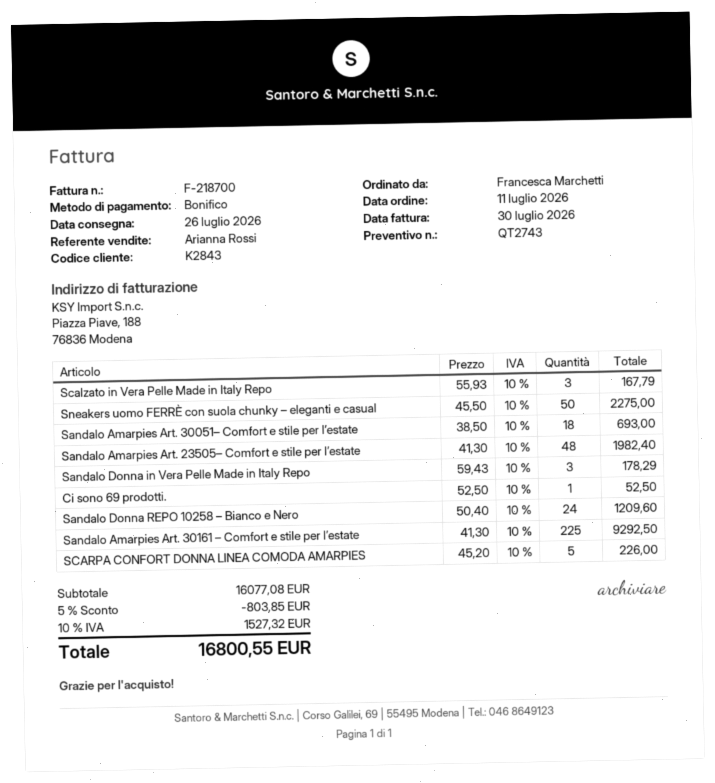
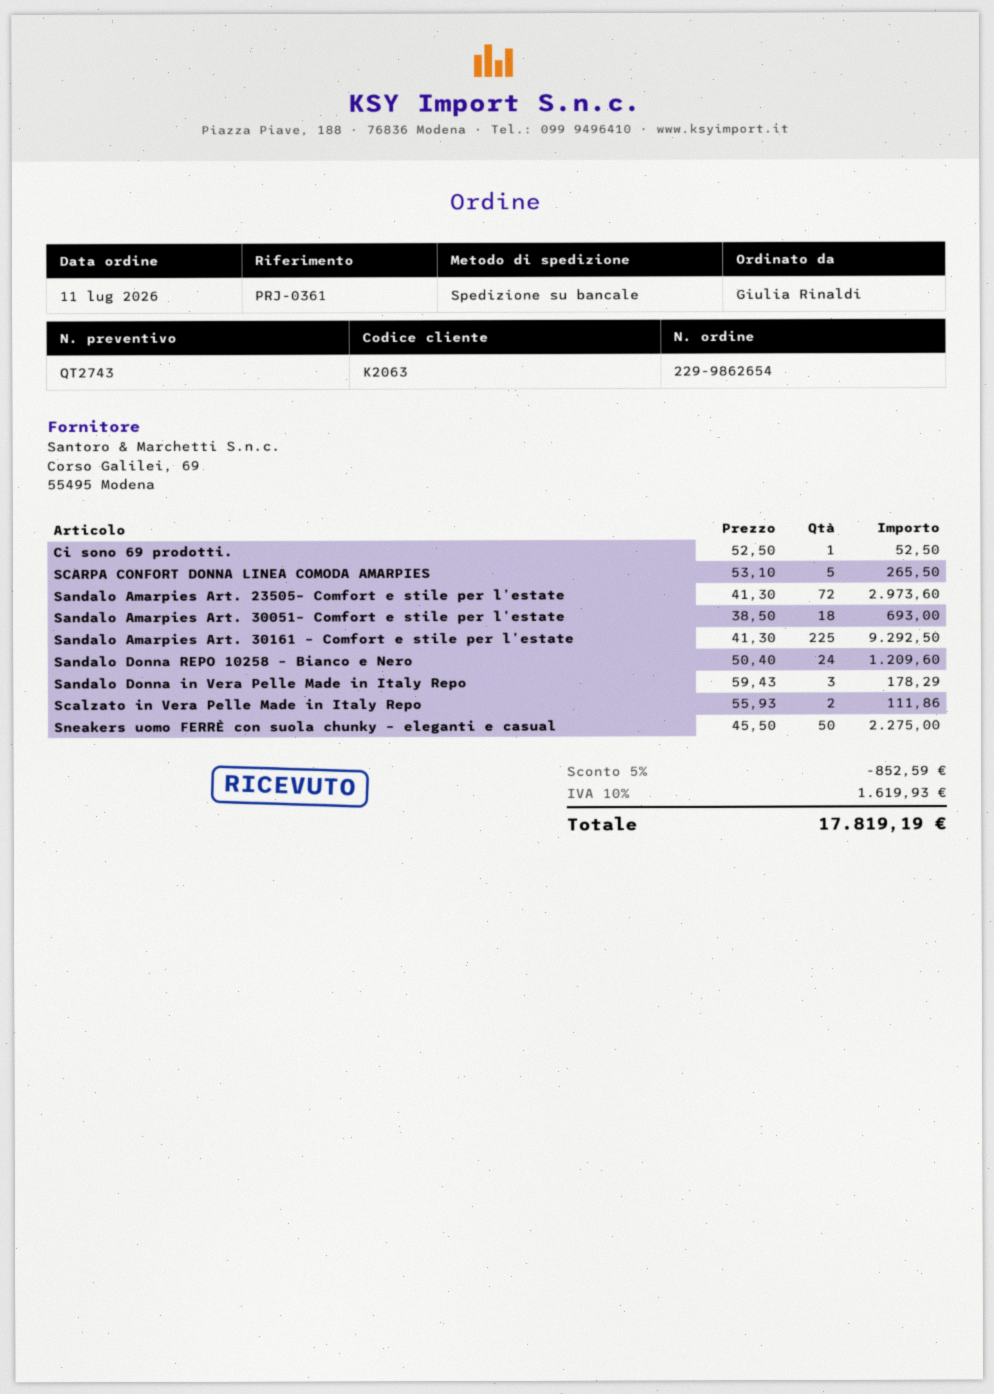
customer number: K2843 -> K2063
ordered by: Francesca Marchetti -> Giulia Rinaldi
Scalzato in Vera Pelle Made in Italy Repo: 3 x 55.93 = 167.79 -> 2 x 55.93 = 111.86
Sandalo Amarpies Art. 23505– Comfort e stile per l’estate: 48 x 41.30 = 1982.40 -> 72 x 41.30 = 2973.60
SCARPA CONFORT DONNA LINEA COMODA AMARPIES: 5 x 45.20 = 226.00 -> 5 x 53.10 = 265.50
discount: 5% = 803.85 -> 5% = 852.59
tax: 10% = 1527.32 -> 10% = 1619.93
total: 16800.55 -> 17819.19

